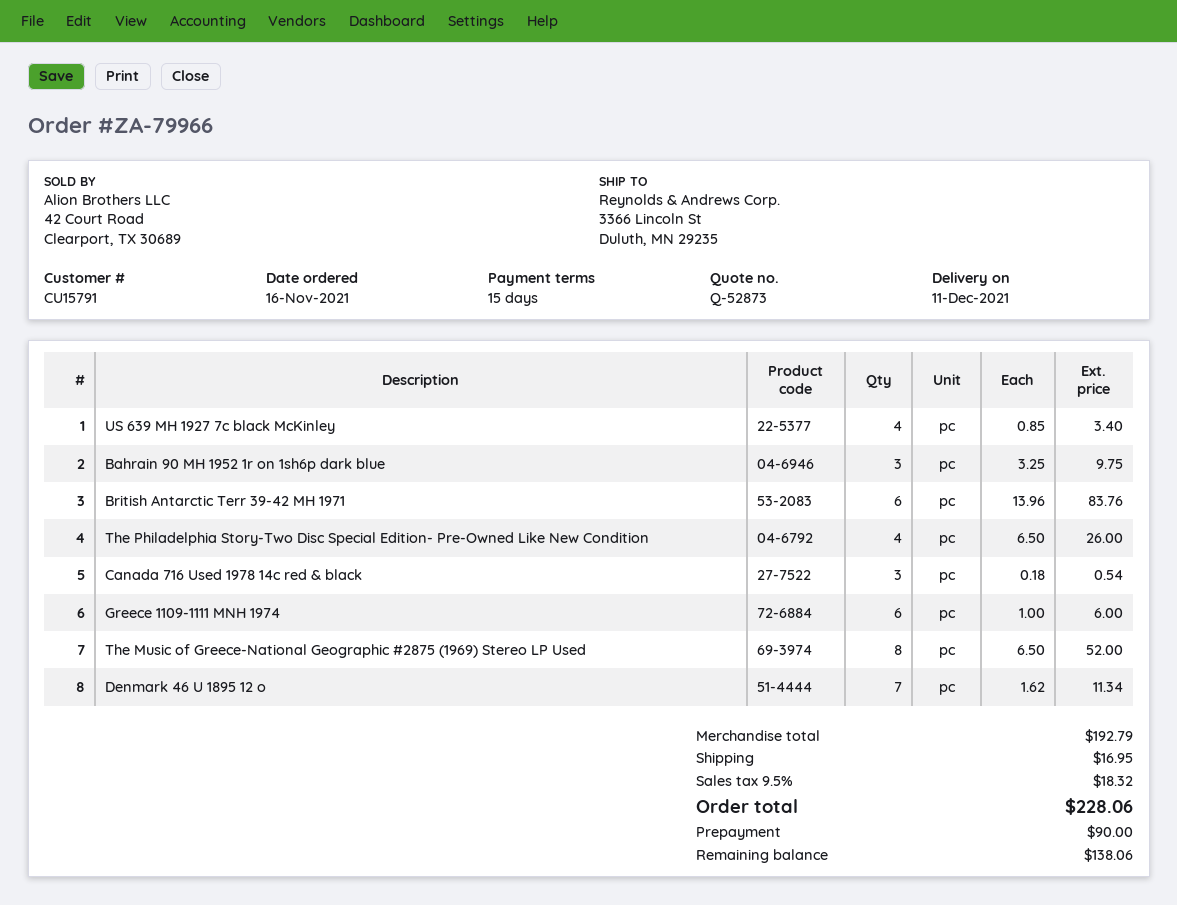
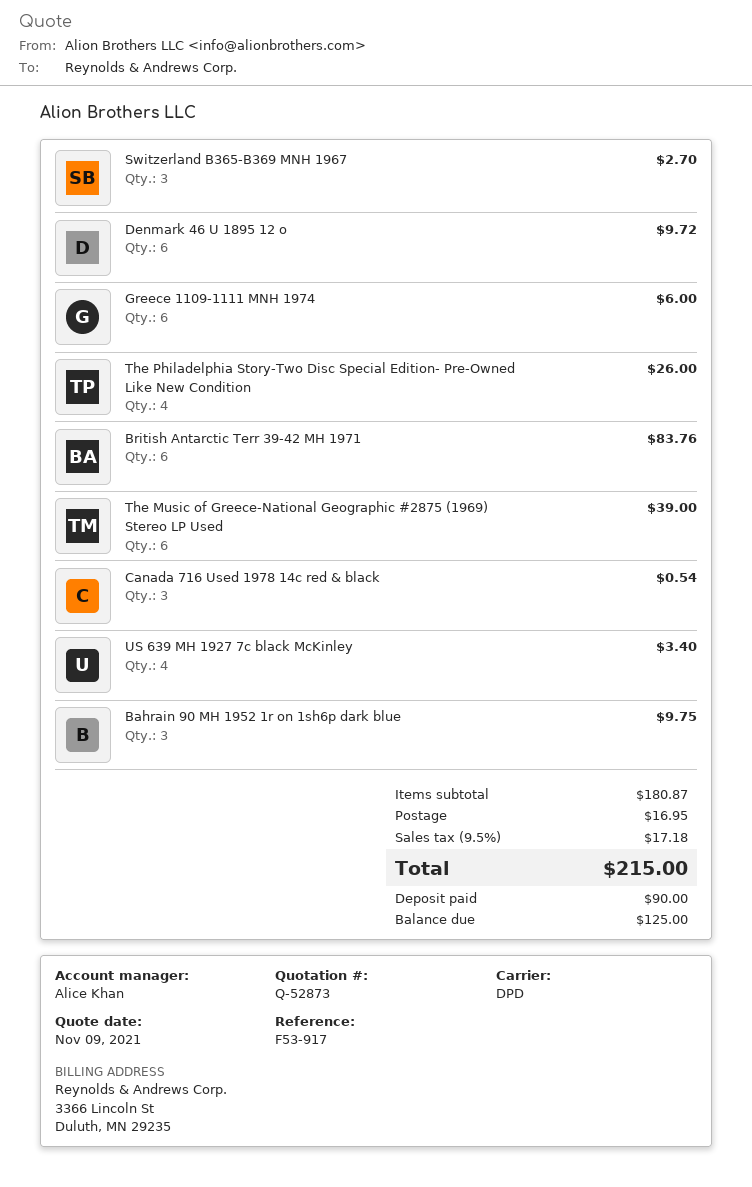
The Music of Greece-National Geographic #2875 (1969) Stereo LP Used: 8 for 52.00 -> 6 for 39.00
Denmark 46 U 1895 12 o: 7 for 11.34 -> 6 for 9.72
Switzerland B365-B369 MNH 1967: none -> 3 for 2.70
subtotal: 192.79 -> 180.87
tax: 9.5% = 18.32 -> 9.5% = 17.18
total: 228.06 -> 215.00
balance: 138.06 -> 125.00

